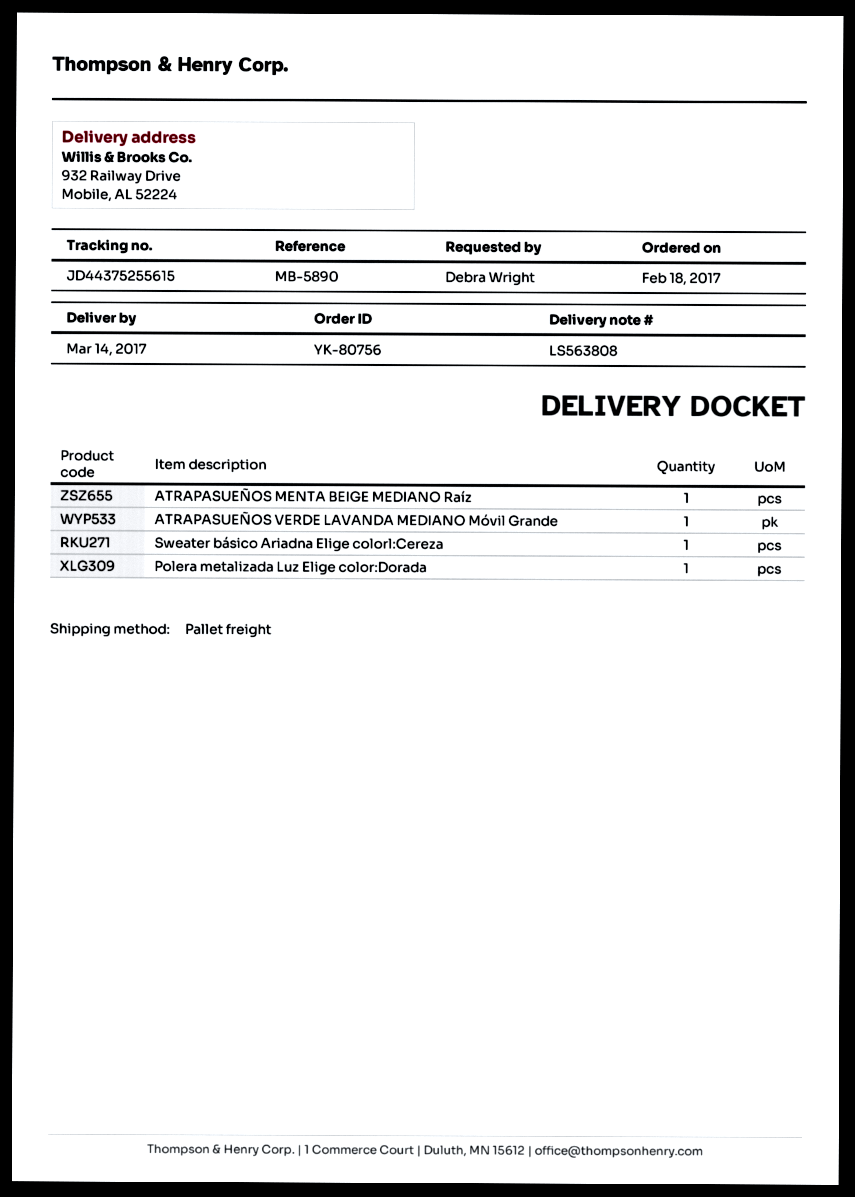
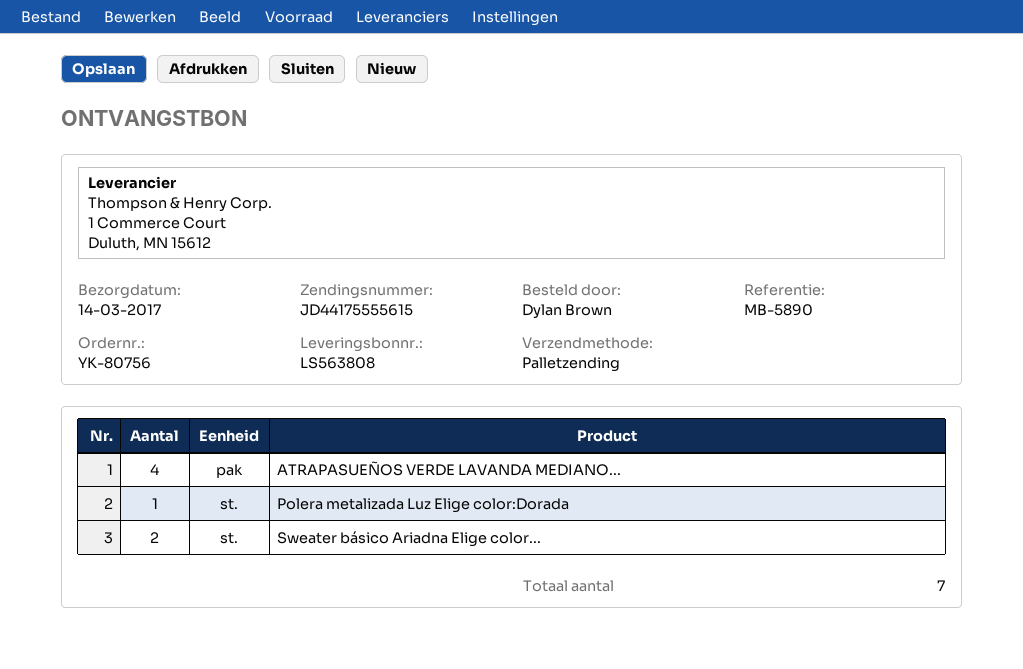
ordered by: Debra Wright -> Dylan Brown
tracking number: JD44375255615 -> JD44175555615
ATRAPASUEÑOS MENTA BEIGE MEDIANO Raíz: 1 -> none
ATRAPASUEÑOS VERDE LAVANDA MEDIANO Móvil Grande: 1 -> 4
Sweater básico Ariadna Elige colorl:Cereza: 1 -> 2

